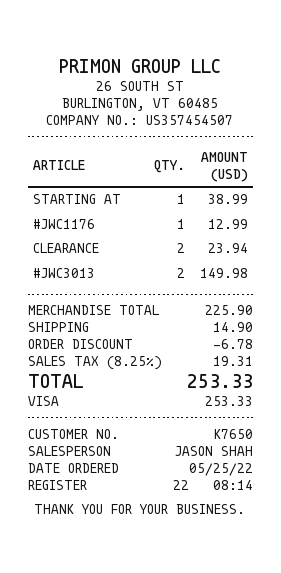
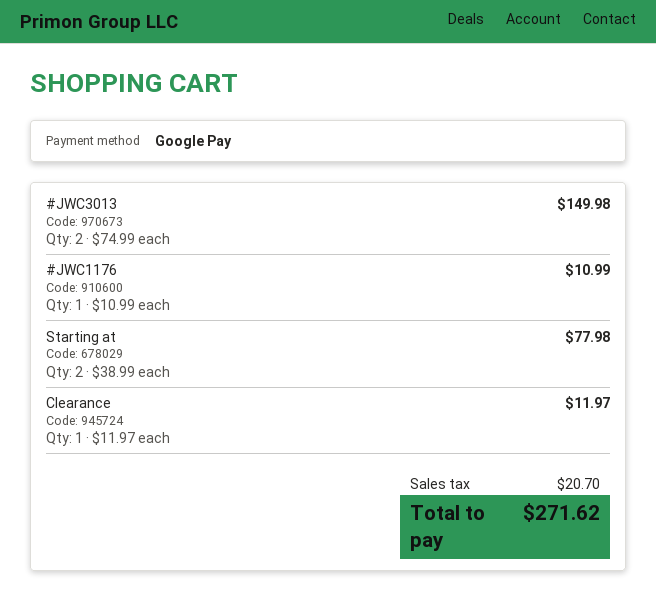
payment method: Visa -> Google Pay
STARTING AT: 1 for 38.99 -> 2 for 77.98
#JWC1176: 1 for 12.99 -> 1 for 10.99
CLEARANCE: 2 for 23.94 -> 1 for 11.97
discount: 6.78 -> none
shipping: 14.90 -> none
tax: 19.31 -> 20.70
total: 253.33 -> 271.62

